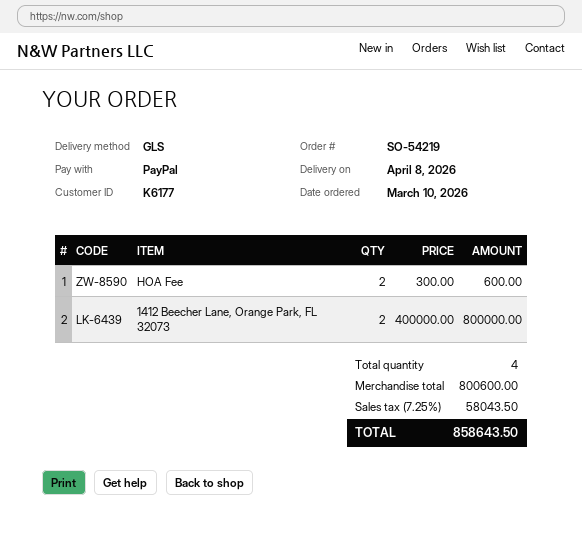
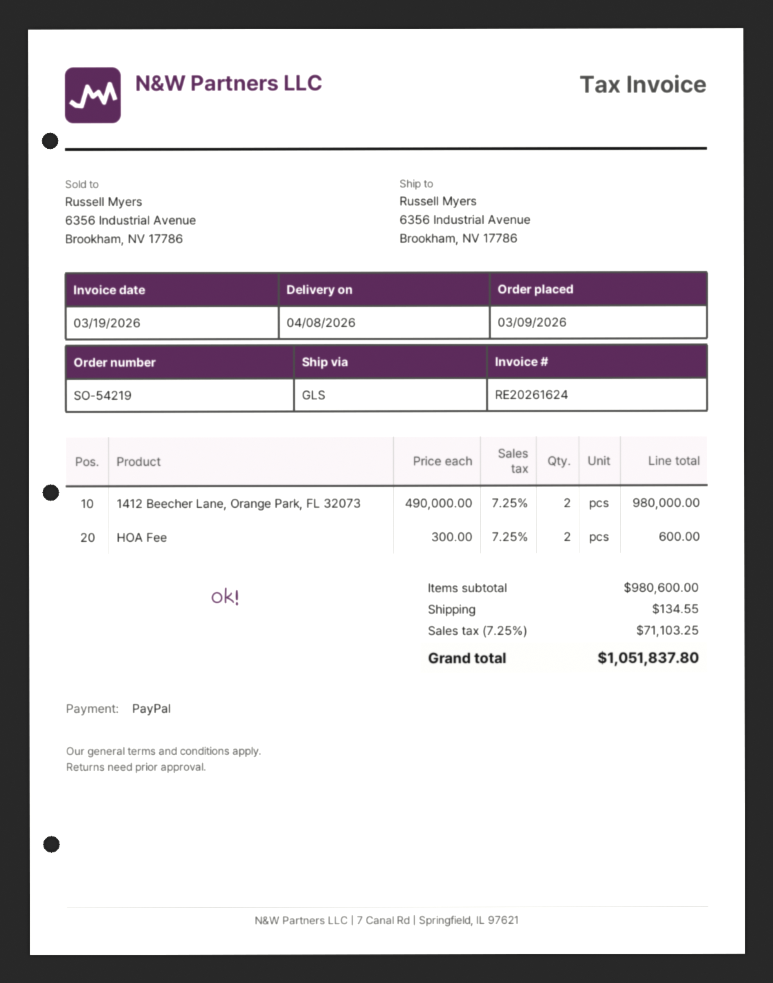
order date: 2026-03-10 -> 2026-03-09
1412 Beecher Lane, Orange Park, FL 32073: 2 x 400000.00 = 800000.00 -> 2 x 490000.00 = 980000.00
subtotal: 800600.00 -> 980600.00
shipping: none -> 134.55
tax: 7.25% = 58043.50 -> 7.25% = 71103.25
total: 858643.50 -> 1051837.80

